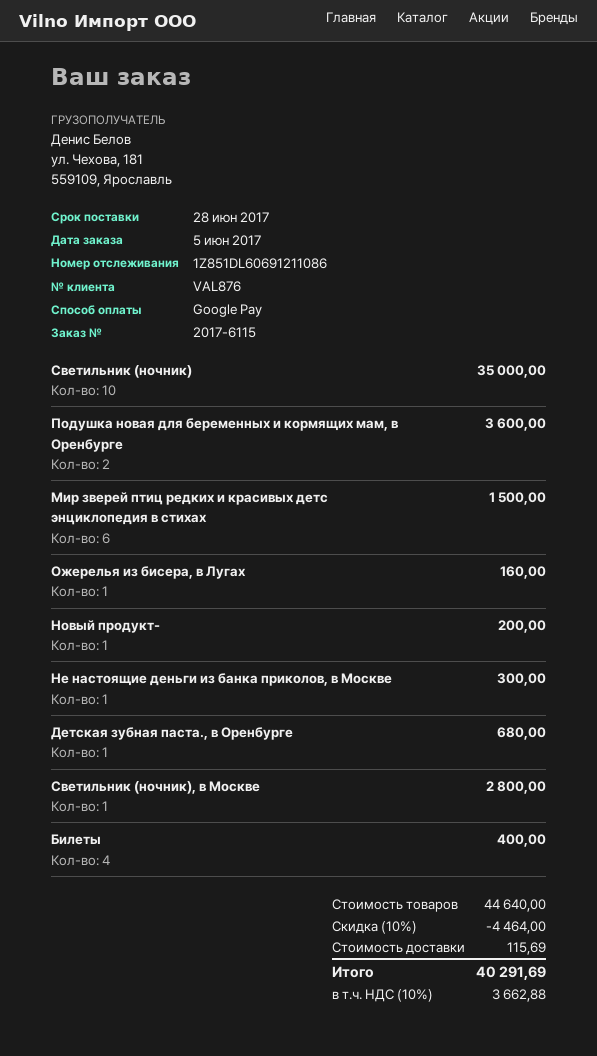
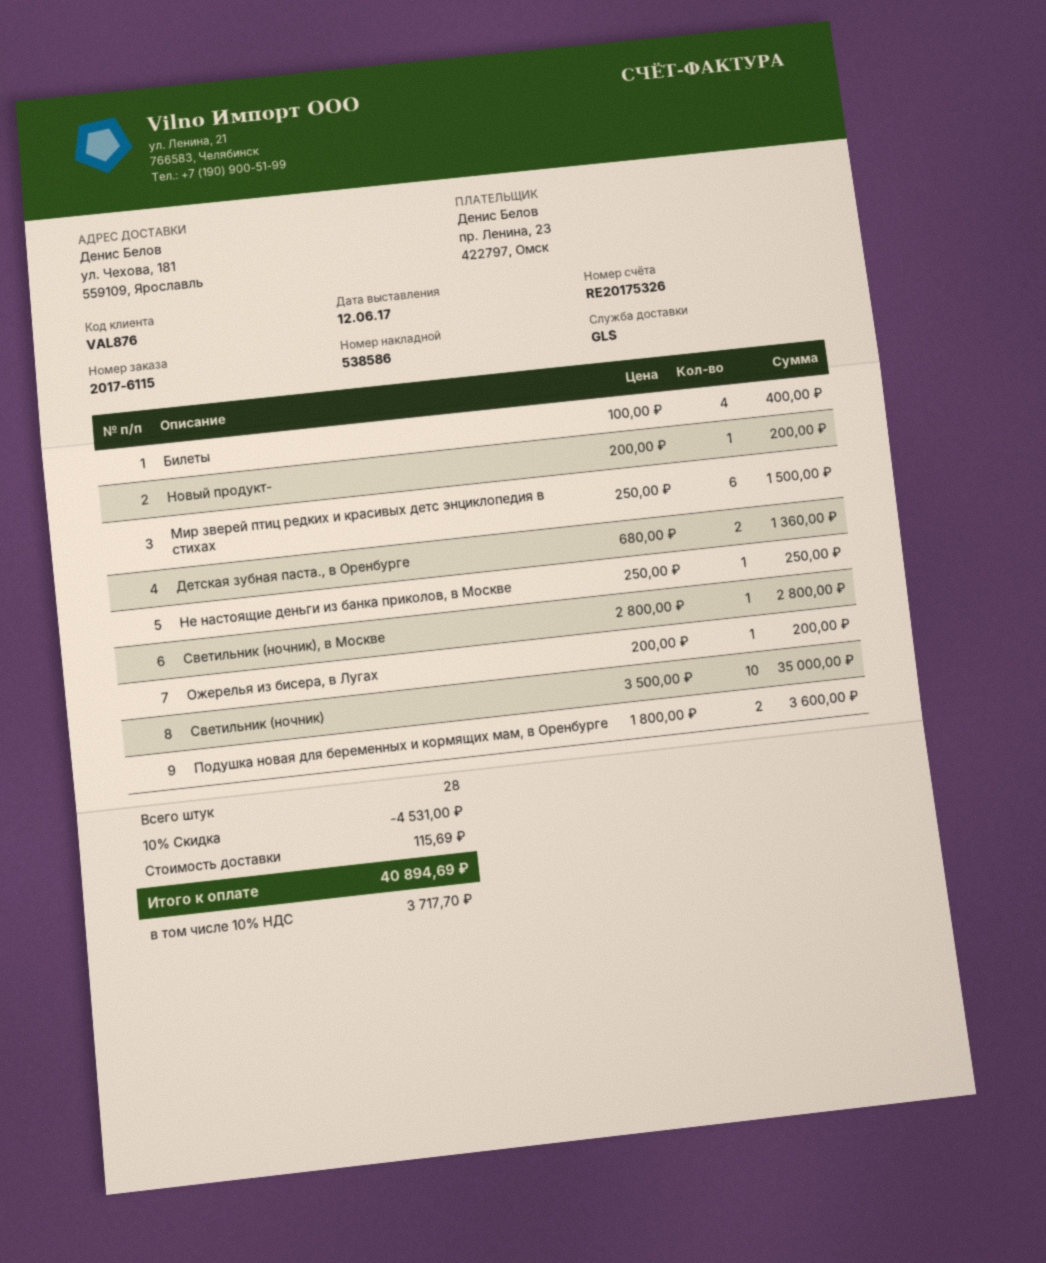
Ожерелья из бисера, в Лугах: 1 for 160.00 -> 1 for 200.00
Не настоящие деньги из банка приколов, в Москве: 1 for 300.00 -> 1 for 250.00
Детская зубная паста., в Оренбурге: 1 for 680.00 -> 2 for 1360.00
discount: 10% = 4464.00 -> 10% = 4531.00
tax: 10% = 3662.88 -> 10% = 3717.70
total: 40291.69 -> 40894.69

